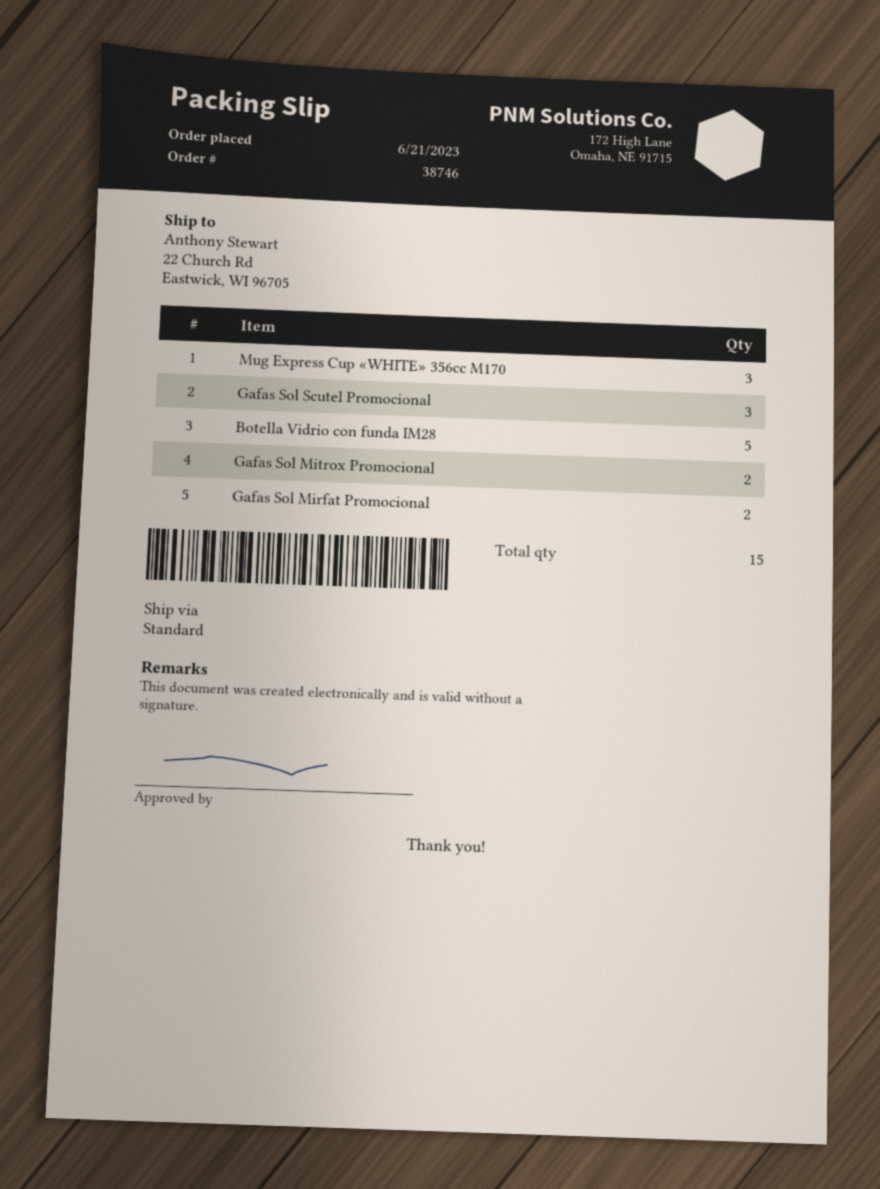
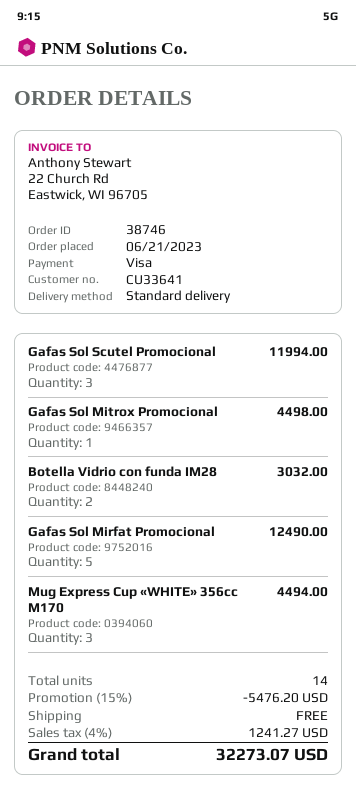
Botella Vidrio con funda IM28: 5 -> 2
Gafas Sol Mitrox Promocional: 2 -> 1
Gafas Sol Mirfat Promocional: 2 -> 5
total quantity: 15 -> 14

